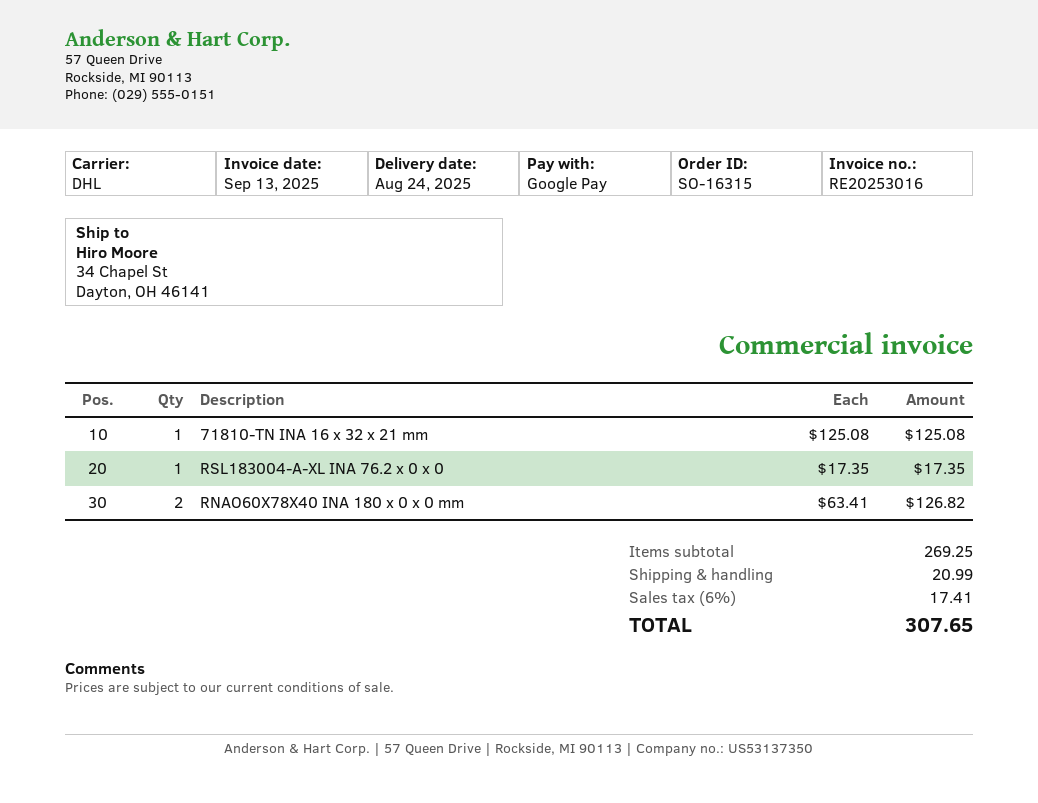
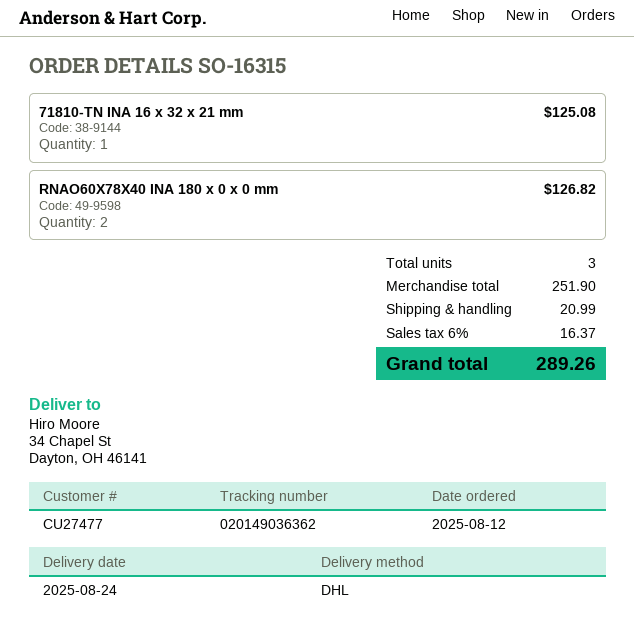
RSL183004-A-XL INA 76.2 x 0 x 0: 1 for 17.35 -> none
subtotal: 269.25 -> 251.90
tax: 6% = 17.41 -> 6% = 16.37
total: 307.65 -> 289.26

